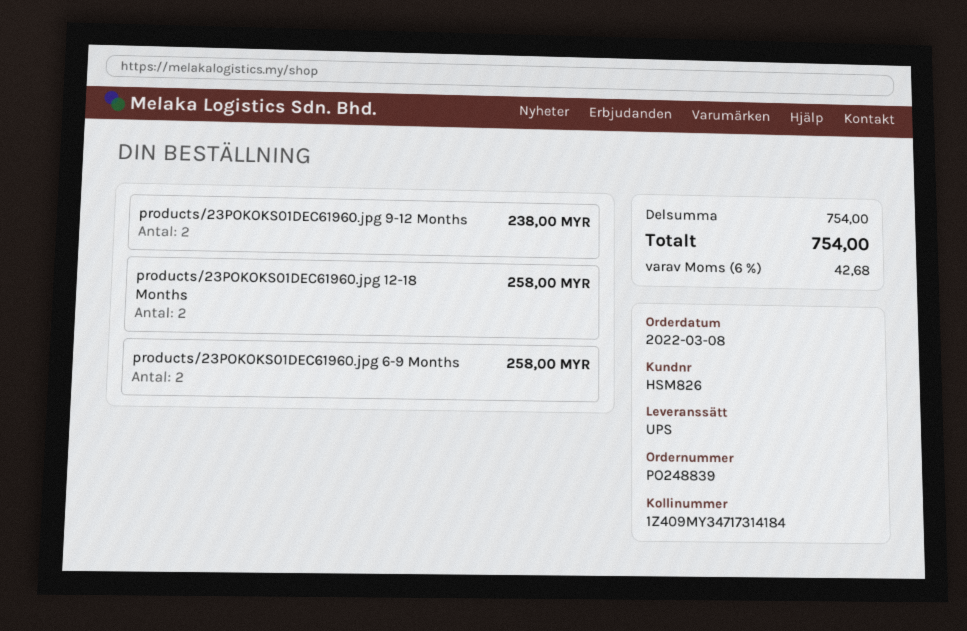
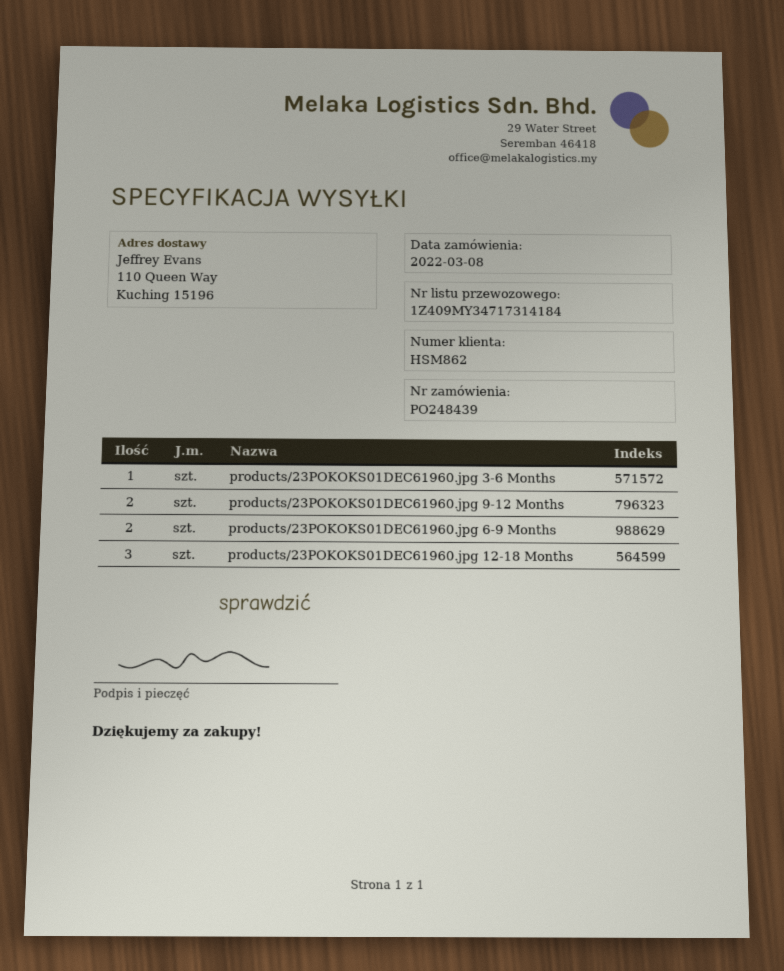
order number: PO248839 -> PO248439
customer number: HSM826 -> HSM862
products/23POKOKS01DEC61960.jpg 12-18 Months: 2 -> 3
products/23POKOKS01DEC61960.jpg 3-6 Months: none -> 1

